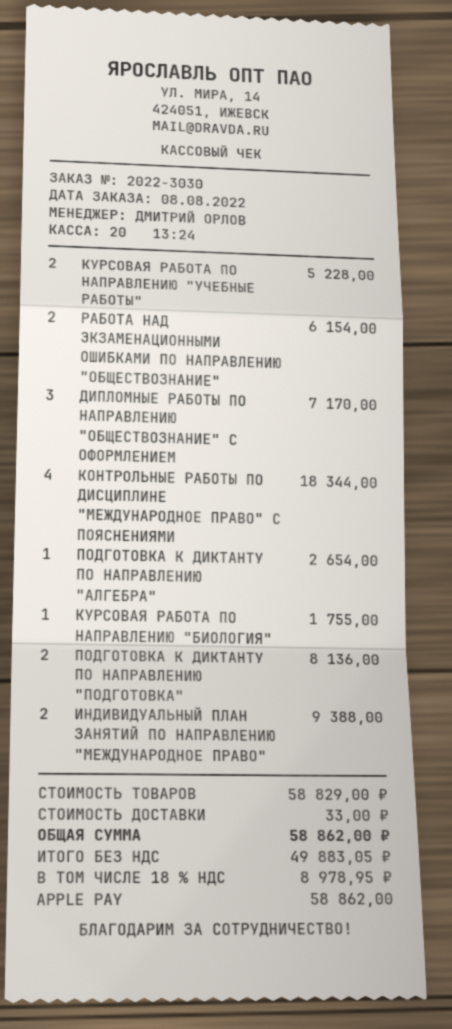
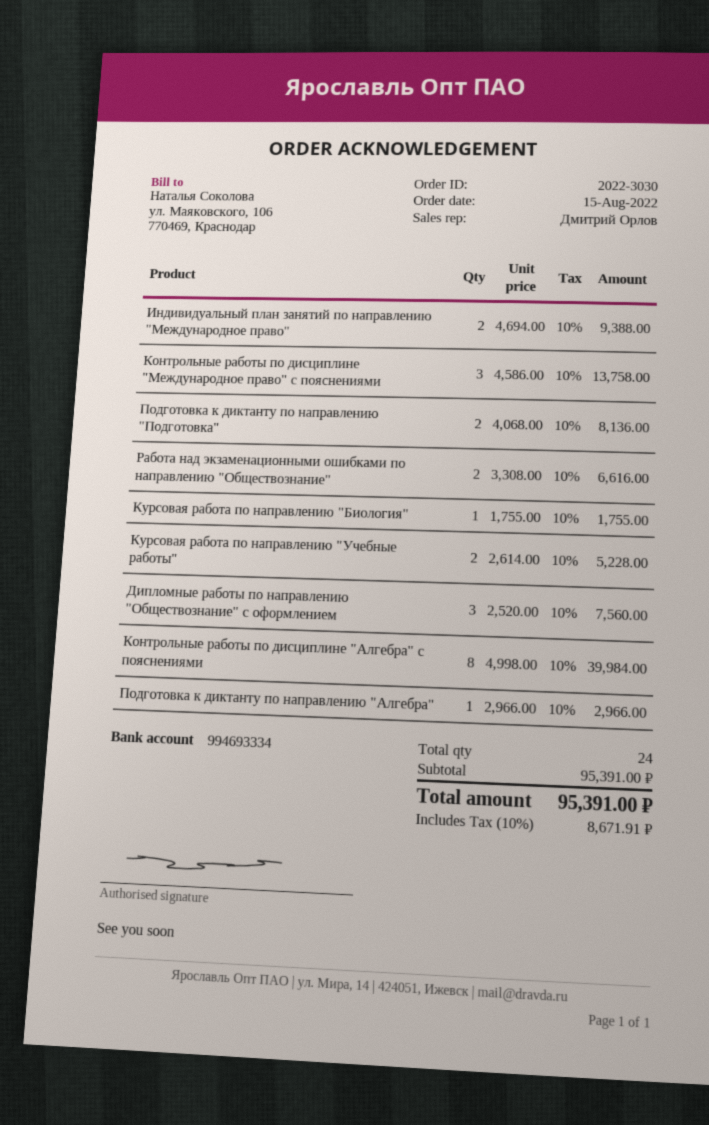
order date: 2022-08-08 -> 2022-08-15
РАБОТА НАД ЭКЗАМЕНАЦИОННЫМИ ОШИБКАМИ ПО НАПРАВЛЕНИЮ "ОБЩЕСТВОЗНАНИЕ": 2 for 6154.00 -> 2 for 6616.00
ДИПЛОМНЫЕ РАБОТЫ ПО НАПРАВЛЕНИЮ "ОБЩЕСТВОЗНАНИЕ" С ОФОРМЛЕНИЕМ: 3 for 7170.00 -> 3 for 7560.00
КОНТРОЛЬНЫЕ РАБОТЫ ПО ДИСЦИПЛИНЕ "МЕЖДУНАРОДНОЕ ПРАВО" С ПОЯСНЕНИЯМИ: 4 for 18344.00 -> 3 for 13758.00
ПОДГОТОВКА К ДИКТАНТУ ПО НАПРАВЛЕНИЮ "АЛГЕБРА": 1 for 2654.00 -> 1 for 2966.00
Контрольные работы по дисциплине "Алгебра" с пояснениями: none -> 8 for 39984.00
subtotal: 58829.00 -> 95391.00
shipping: 33.00 -> none
tax: 18% = 8978.95 -> 10% = 8671.91
total: 58862.00 -> 95391.00

